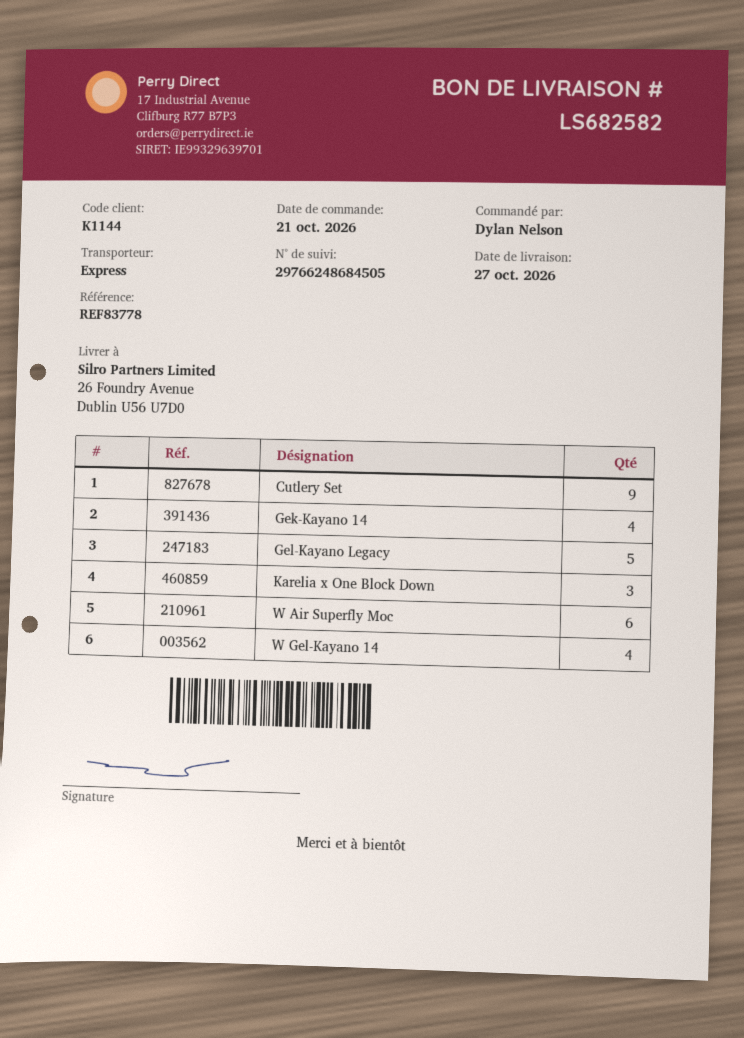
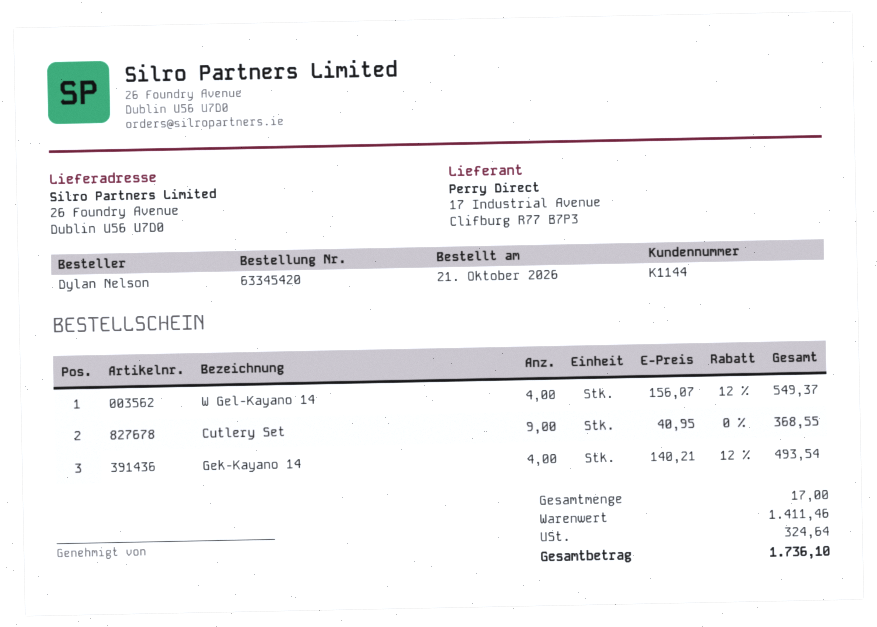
Gel-Kayano Legacy: 5 -> none
Karelia x One Block Down: 3 -> none
W Air Superfly Moc: 6 -> none

